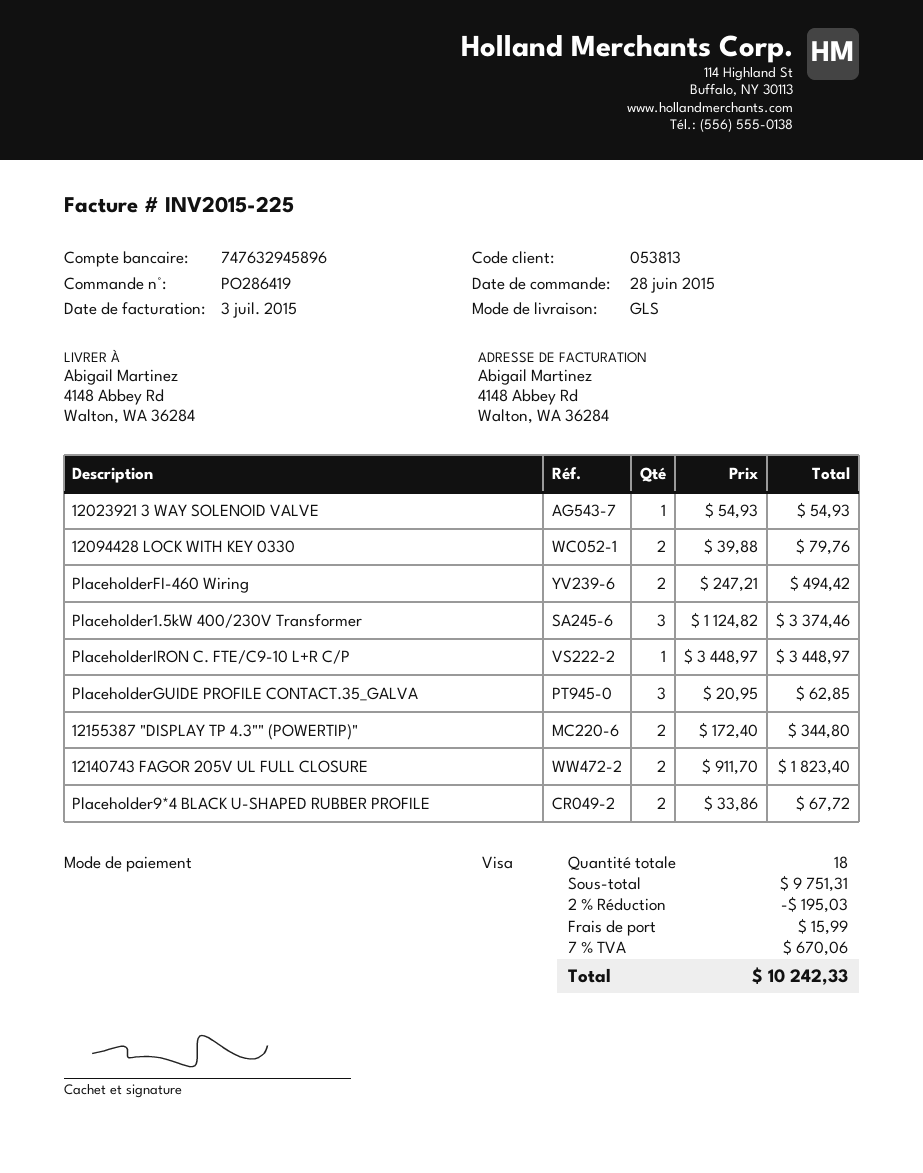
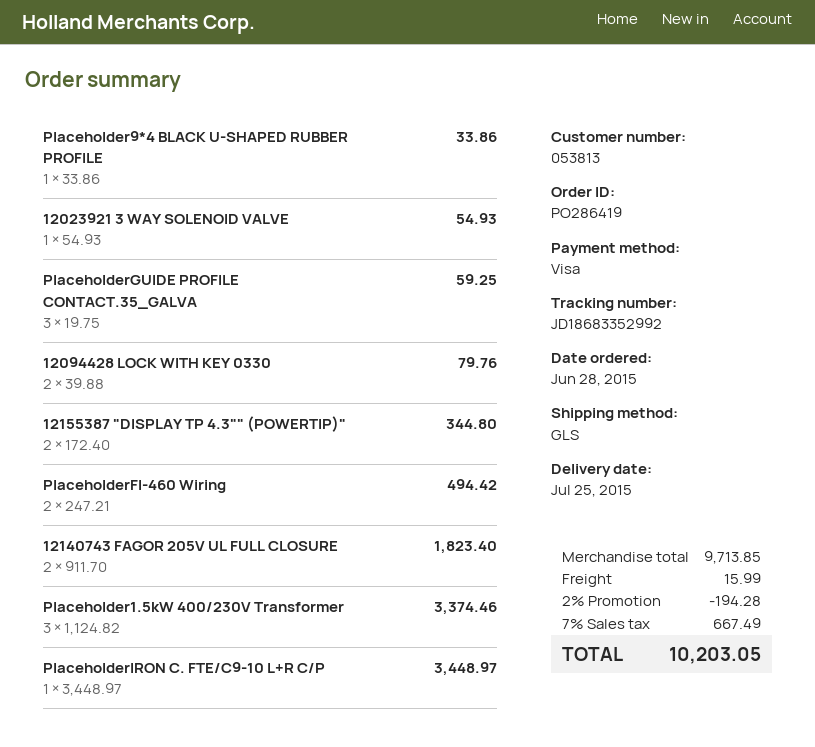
PlaceholderGUIDE PROFILE CONTACT.35_GALVA: 3 x 20.95 = 62.85 -> 3 x 19.75 = 59.25
Placeholder9*4 BLACK U-SHAPED RUBBER PROFILE: 2 x 33.86 = 67.72 -> 1 x 33.86 = 33.86
subtotal: 9751.31 -> 9713.85
discount: 2% = 195.03 -> 2% = 194.28
tax: 7% = 670.06 -> 7% = 667.49
total: 10242.33 -> 10203.05

